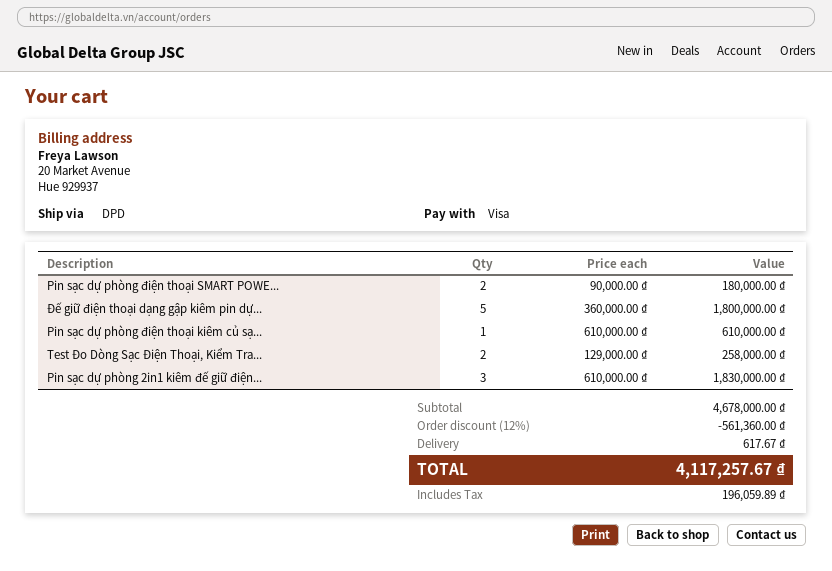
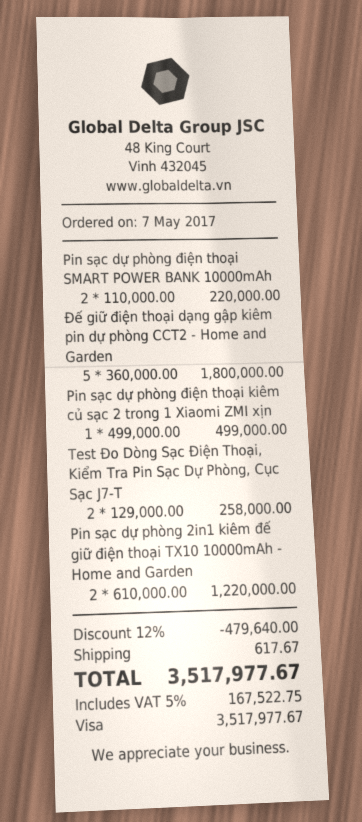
Pin sạc dự phòng điện thoại SMART POWE...: 2 x 90000.00 = 180000.00 -> 2 x 110000.00 = 220000.00
Pin sạc dự phòng điện thoại kiêm củ sạ...: 1 x 610000.00 = 610000.00 -> 1 x 499000.00 = 499000.00
Pin sạc dự phòng 2in1 kiêm đế giữ điện...: 3 x 610000.00 = 1830000.00 -> 2 x 610000.00 = 1220000.00
discount: 12% = 561360.00 -> 12% = 479640.00
tax: 196059.89 -> 167522.75
total: 4117257.67 -> 3517977.67

